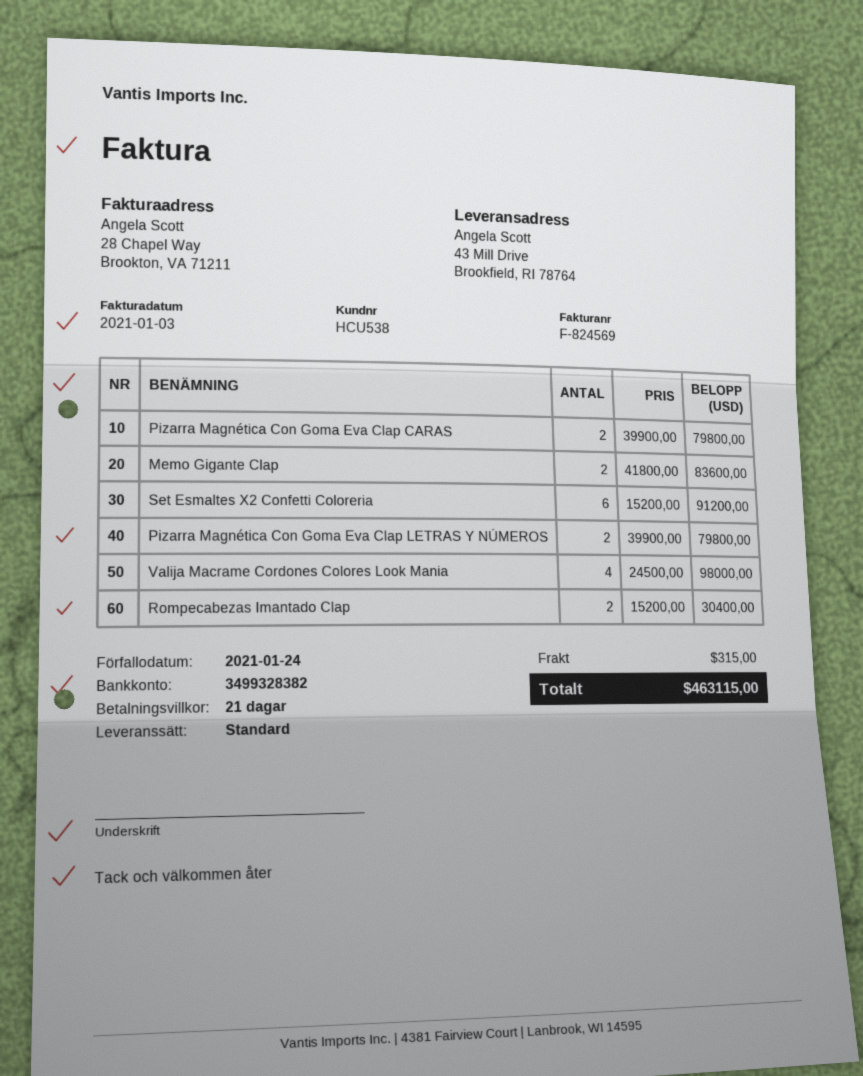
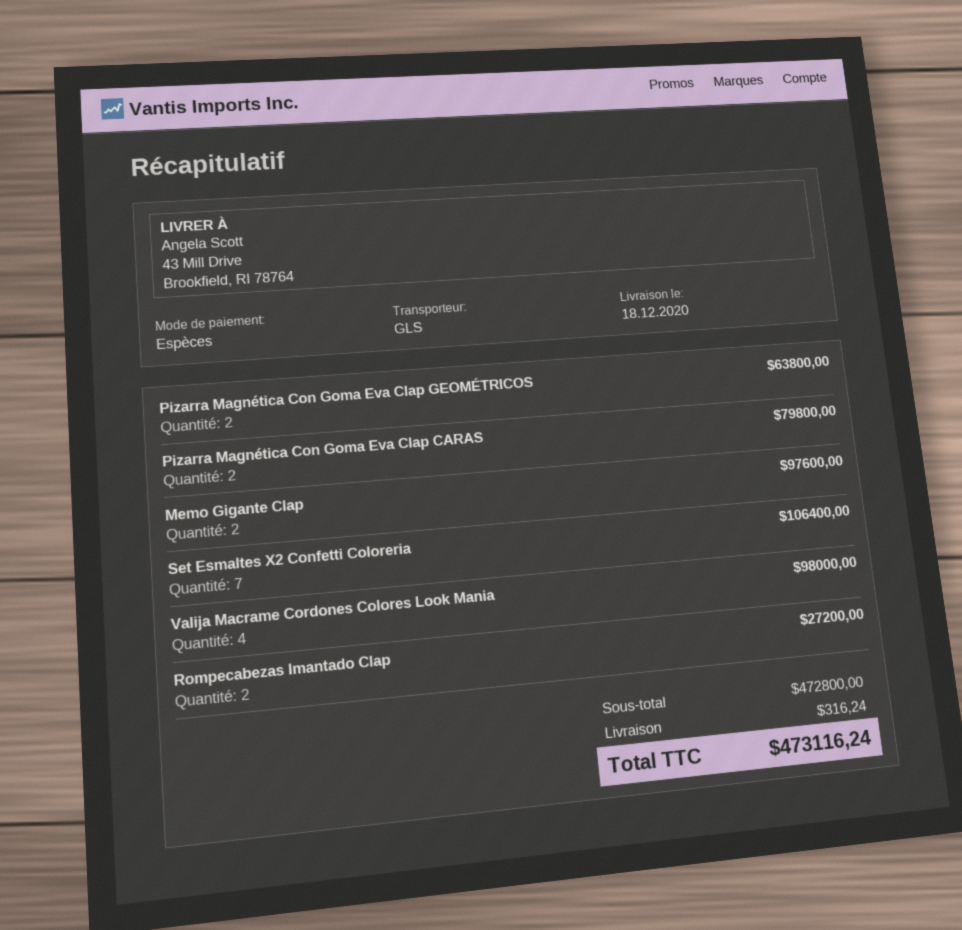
shipping method: standard -> GLS
Memo Gigante Clap: 2 for 83600.00 -> 2 for 97600.00
Set Esmaltes X2 Confetti Coloreria: 6 for 91200.00 -> 7 for 106400.00
Pizarra Magnética Con Goma Eva Clap LETRAS Y NÚMEROS: 2 for 79800.00 -> none
Rompecabezas Imantado Clap: 2 for 30400.00 -> 2 for 27200.00
Pizarra Magnética Con Goma Eva Clap GEOMÉTRICOS: none -> 2 for 63800.00
shipping: 315.00 -> 316.24
total: 463115.00 -> 473116.24

